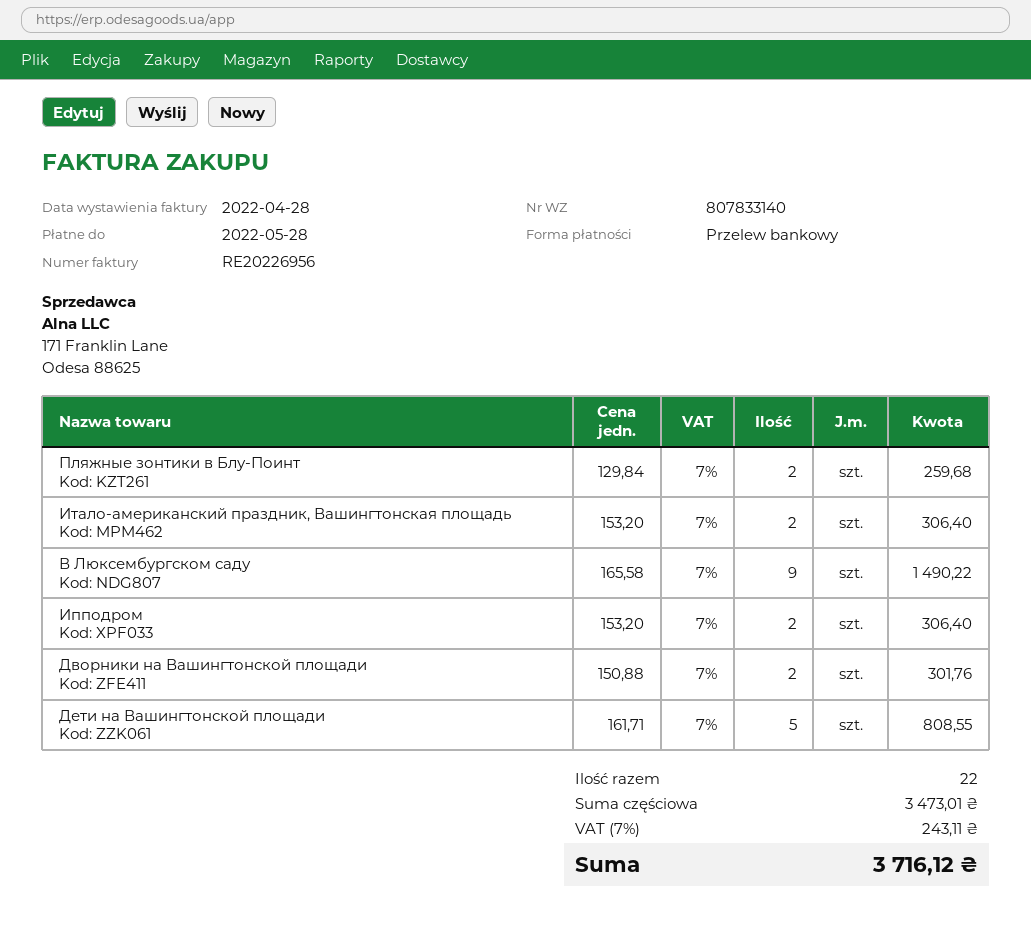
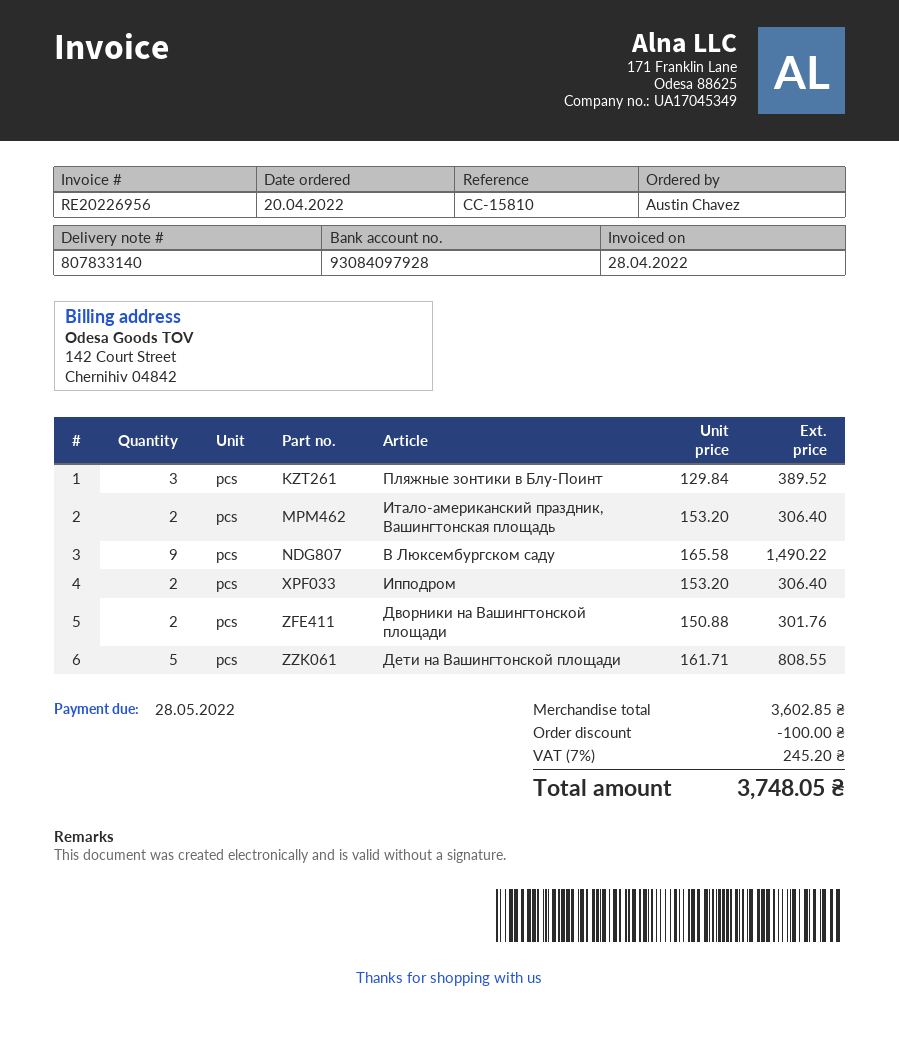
Пляжные зонтики в Блу-Поинт: 2 x 129.84 = 259.68 -> 3 x 129.84 = 389.52
subtotal: 3473.01 -> 3602.85
discount: none -> 100.00
tax: 7% = 243.11 -> 7% = 245.20
total: 3716.12 -> 3748.05

